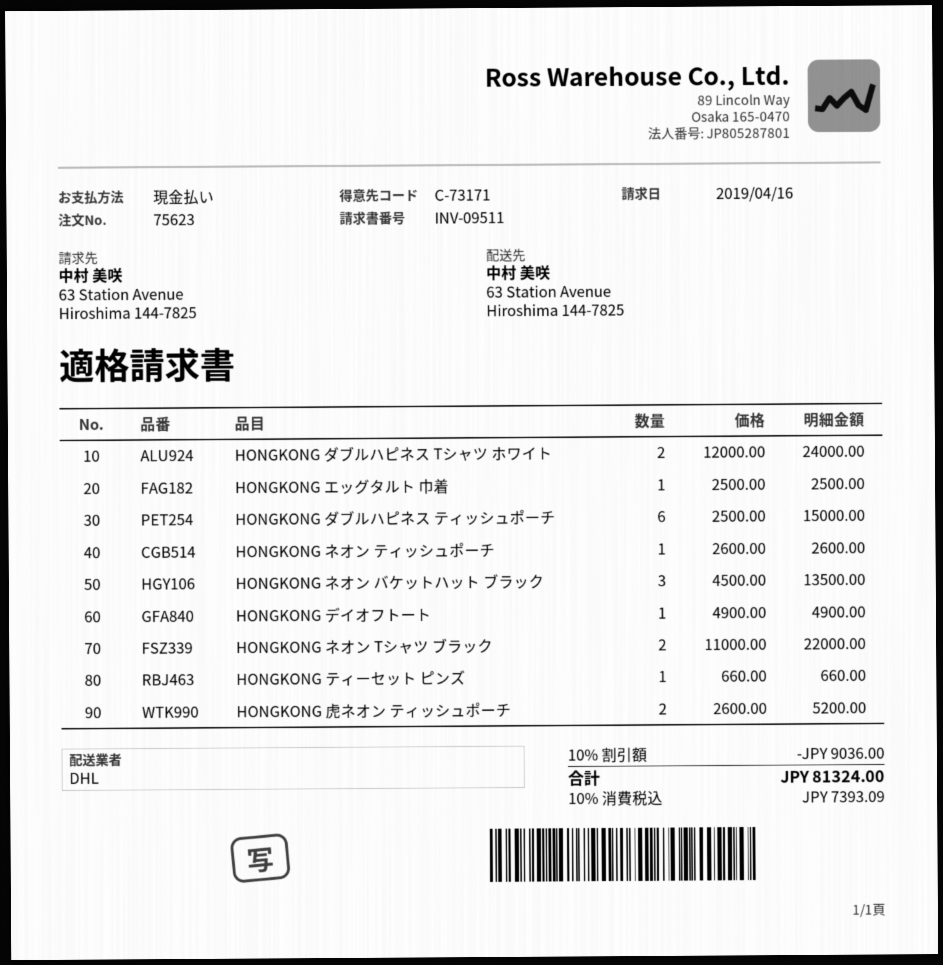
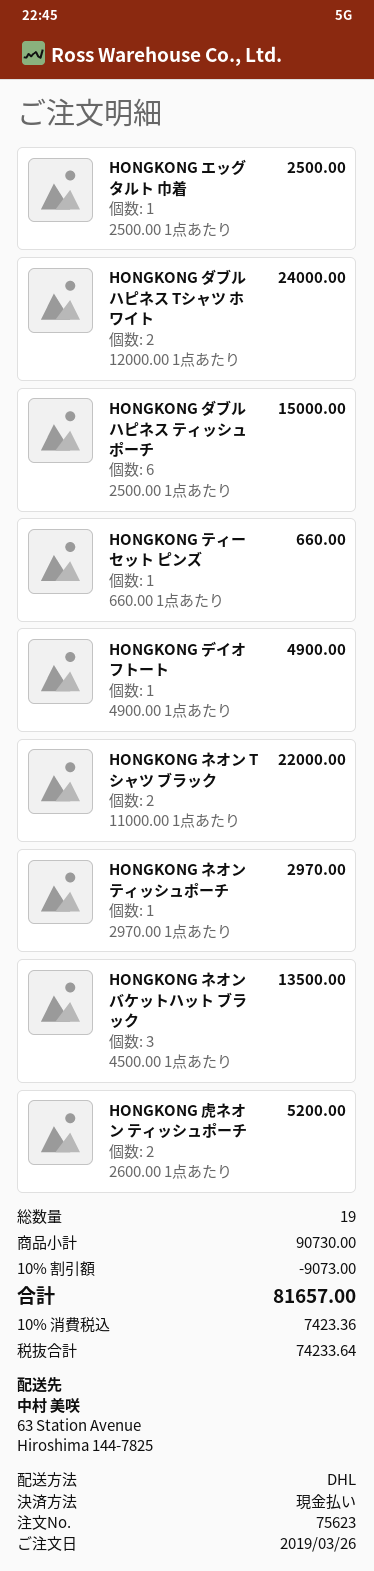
HONGKONG ネオン ティッシュポーチ: 1 x 2600.00 = 2600.00 -> 1 x 2970.00 = 2970.00
discount: 10% = 9036.00 -> 10% = 9073.00
tax: 10% = 7393.09 -> 10% = 7423.36
total: 81324.00 -> 81657.00

